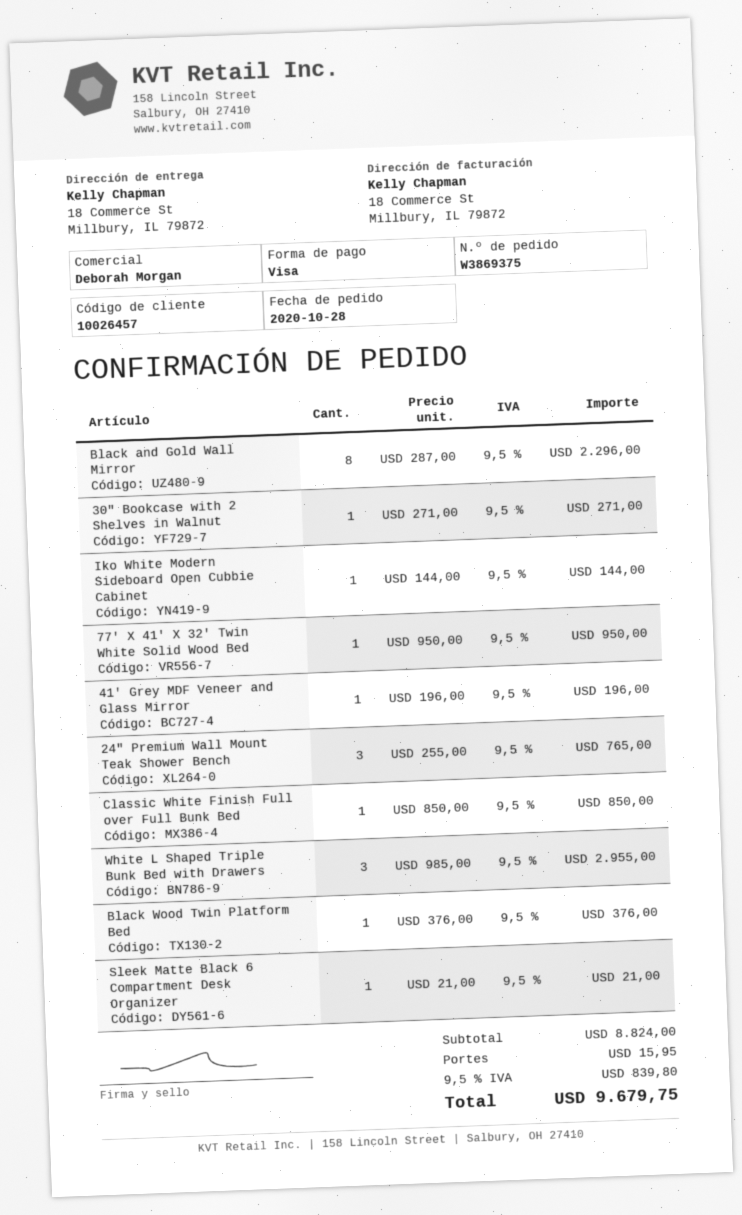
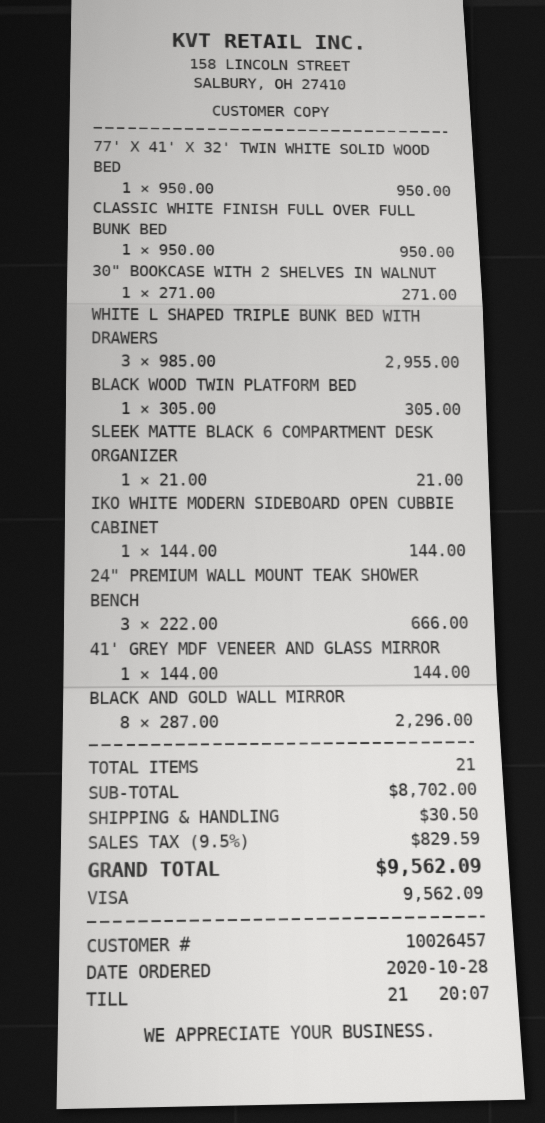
41' Grey MDF Veneer and Glass Mirror: 1 x 196.00 = 196.00 -> 1 x 144.00 = 144.00
24" Premium Wall Mount Teak Shower Bench: 3 x 255.00 = 765.00 -> 3 x 222.00 = 666.00
Classic White Finish Full over Full Bunk Bed: 1 x 850.00 = 850.00 -> 1 x 950.00 = 950.00
Black Wood Twin Platform Bed: 1 x 376.00 = 376.00 -> 1 x 305.00 = 305.00
subtotal: 8824.00 -> 8702.00
shipping: 15.95 -> 30.50
tax: 9.5% = 839.80 -> 9.5% = 829.59
total: 9679.75 -> 9562.09

